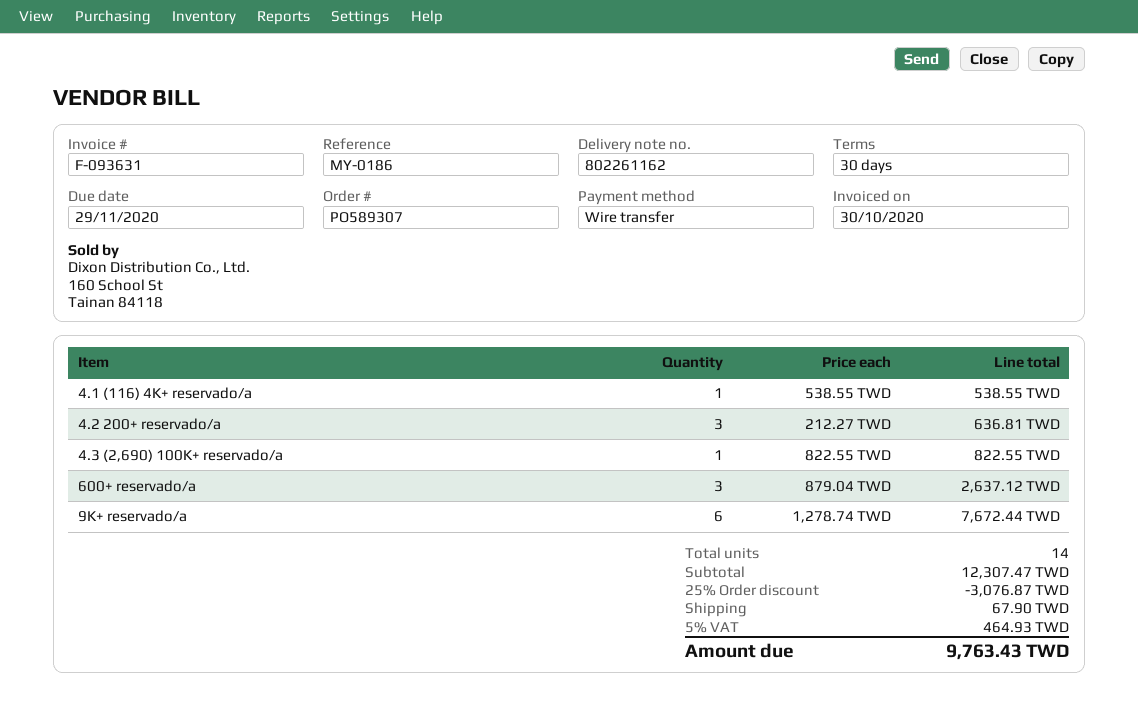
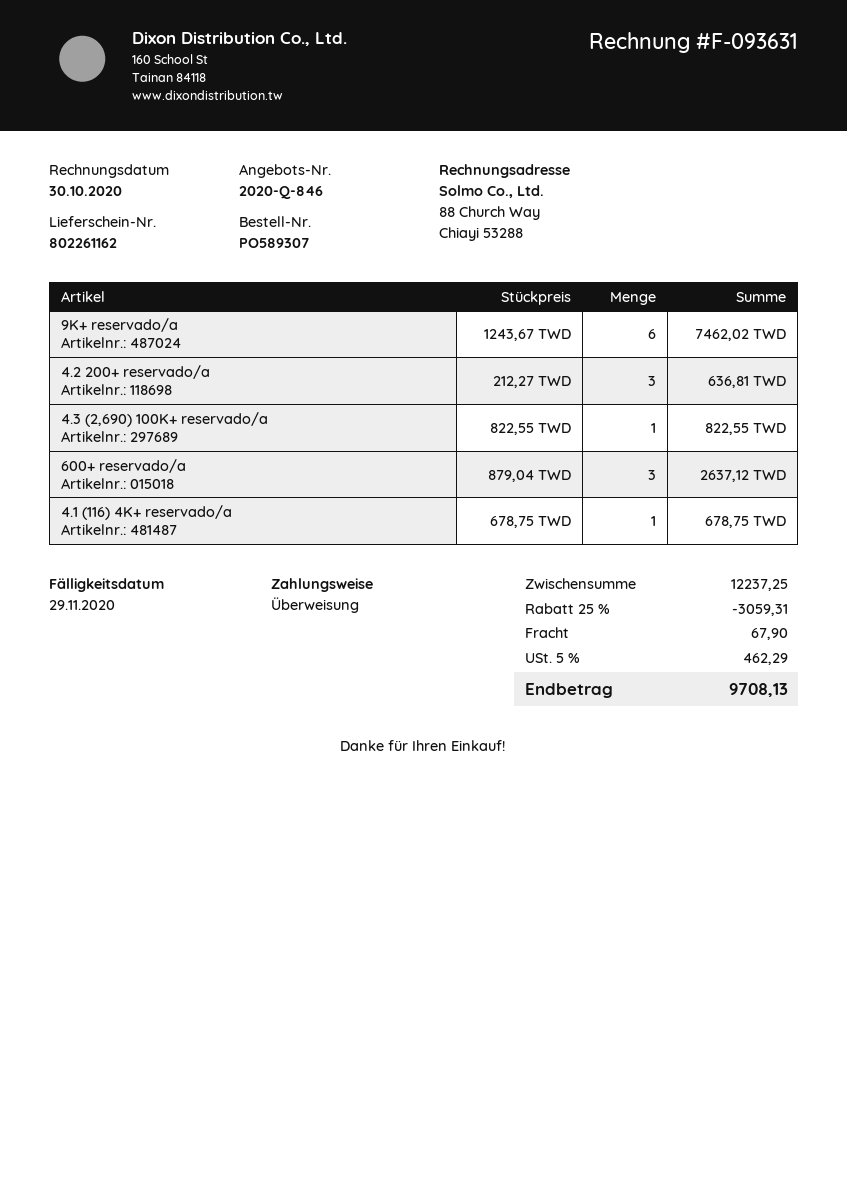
4.1 (116) 4K+ reservado/a: 1 x 538.55 = 538.55 -> 1 x 678.75 = 678.75
9K+ reservado/a: 6 x 1278.74 = 7672.44 -> 6 x 1243.67 = 7462.02
subtotal: 12307.47 -> 12237.25
discount: 25% = 3076.87 -> 25% = 3059.31
tax: 5% = 464.93 -> 5% = 462.29
total: 9763.43 -> 9708.13

